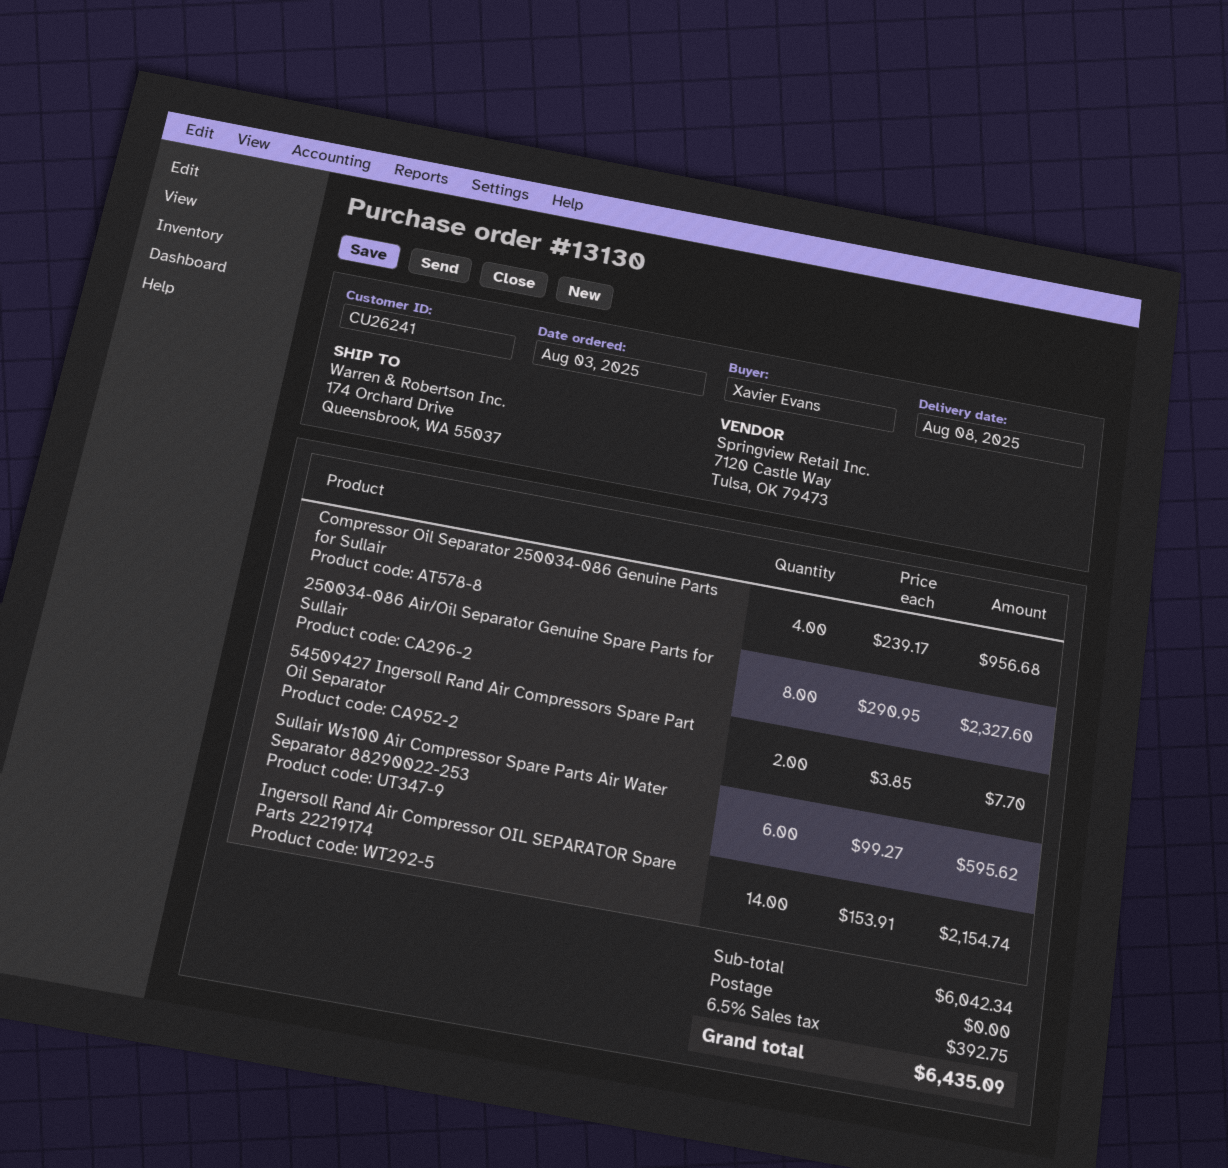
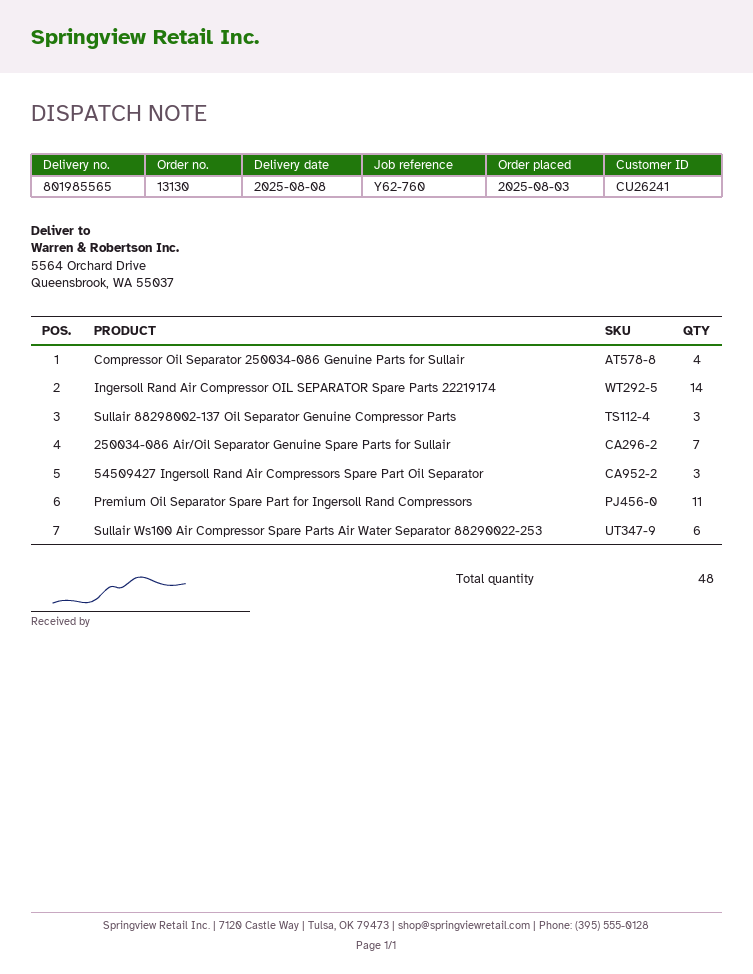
ship to: 174 Orchard Drive, Queensbrook, WA 55037 -> 5564 Orchard Drive, Queensbrook, WA 55037
250034-086 Air/Oil Separator Genuine Spare Parts for Sullair: 8 -> 7
54509427 Ingersoll Rand Air Compressors Spare Part Oil Separator: 2 -> 3
Sullair 88298002-137 Oil Separator Genuine Compressor Parts: none -> 3
Premium Oil Separator Spare Part for Ingersoll Rand Compressors: none -> 11

